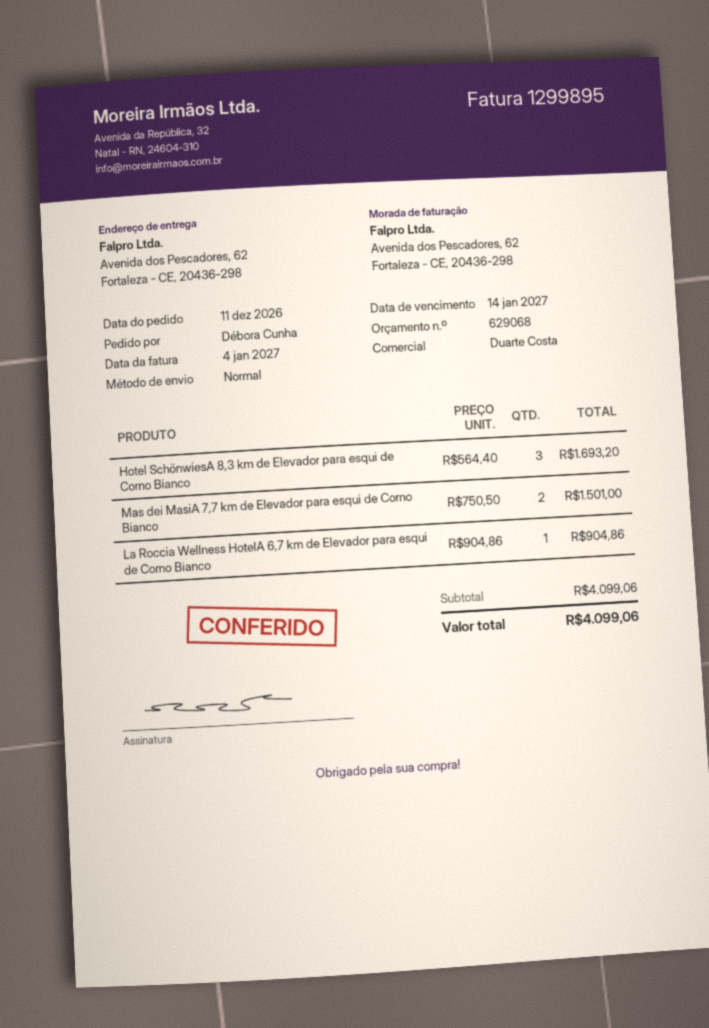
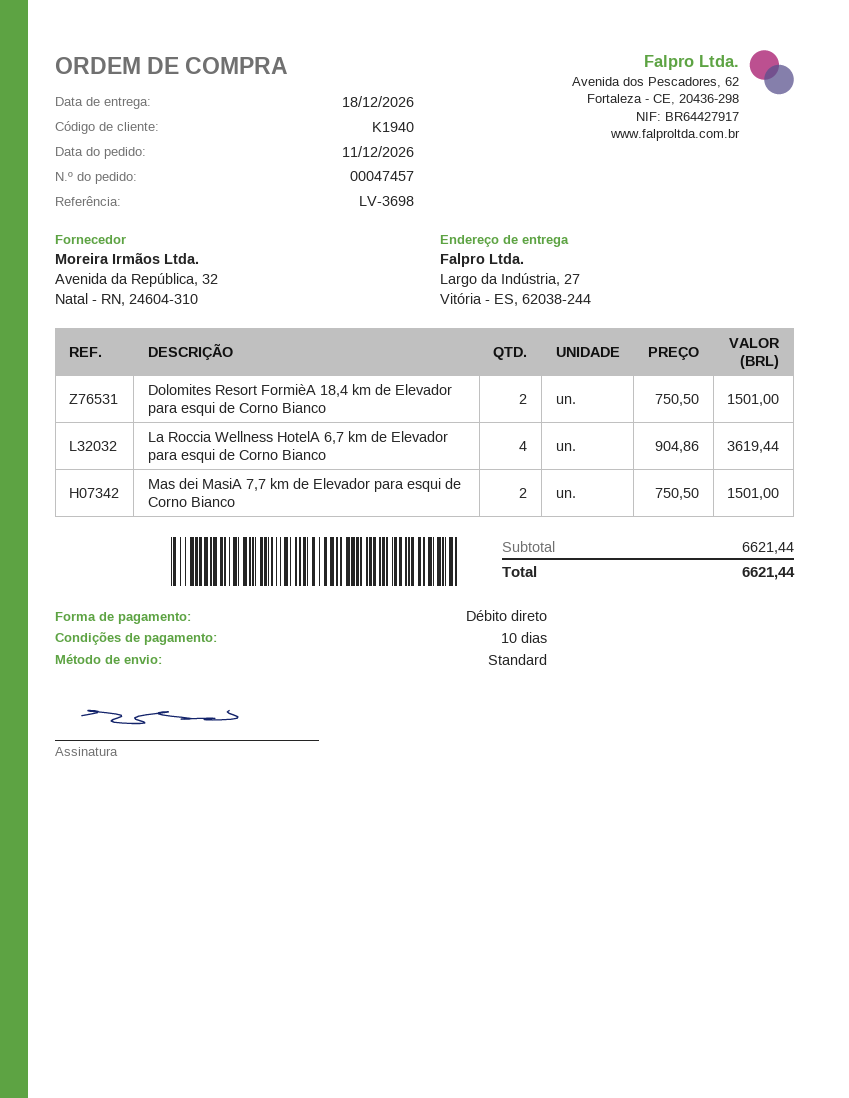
ship to: Avenida dos Pescadores, 62, Fortaleza - CE, 20436-298 -> Largo da Indústria, 27, Vitória - ES, 62038-244
Hotel SchönwiesA 8,3 km de Elevador para esqui de Corno Bianco: 3 x 564.40 = 1693.20 -> none
La Roccia Wellness HotelA 6,7 km de Elevador para esqui de Corno Bianco: 1 x 904.86 = 904.86 -> 4 x 904.86 = 3619.44
Dolomites Resort FormièA 18,4 km de Elevador para esqui de Corno Bianco: none -> 2 x 750.50 = 1501.00
subtotal: 4099.06 -> 6621.44
total: 4099.06 -> 6621.44

